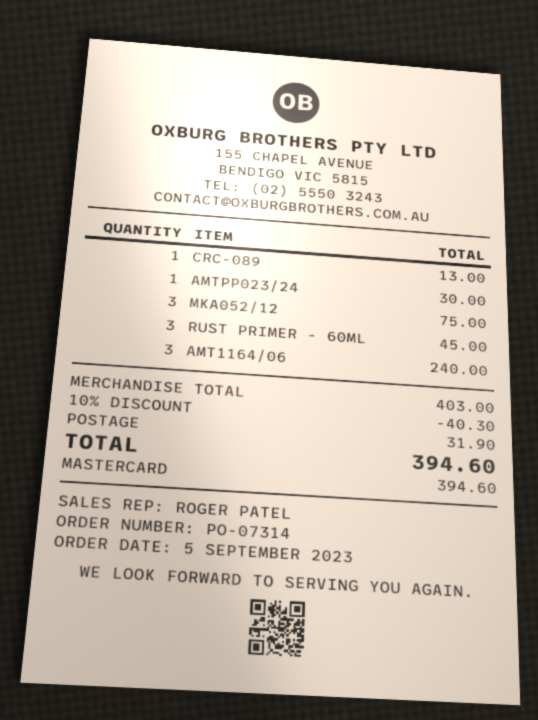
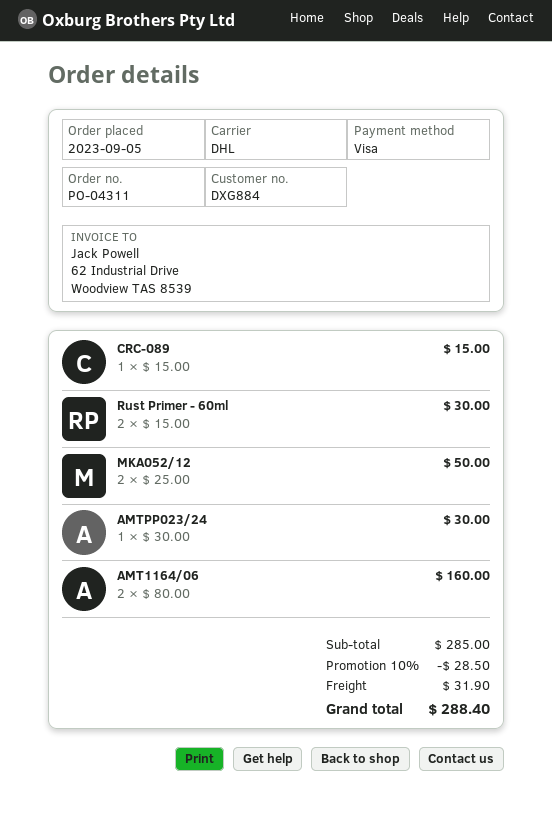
order number: PO-07314 -> PO-04311
payment method: Mastercard -> Visa
CRC-089: 1 for 13.00 -> 1 for 15.00
MKA052/12: 3 for 75.00 -> 2 for 50.00
RUST PRIMER - 60ML: 3 for 45.00 -> 2 for 30.00
AMT1164/06: 3 for 240.00 -> 2 for 160.00
subtotal: 403.00 -> 285.00
discount: 10% = 40.30 -> 10% = 28.50
total: 394.60 -> 288.40

